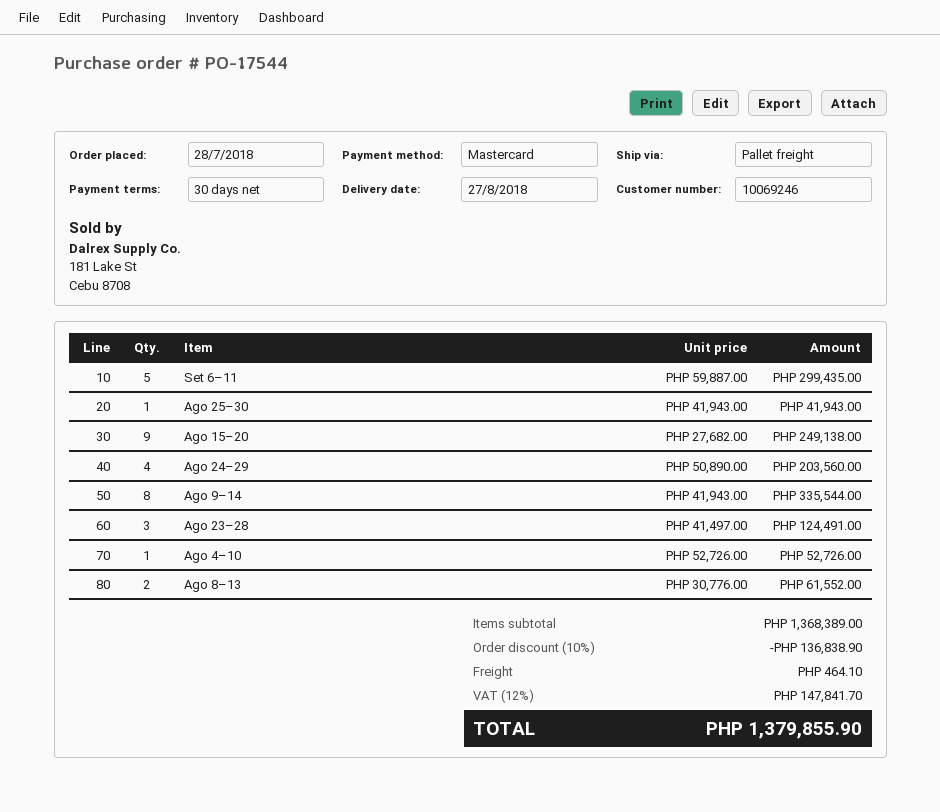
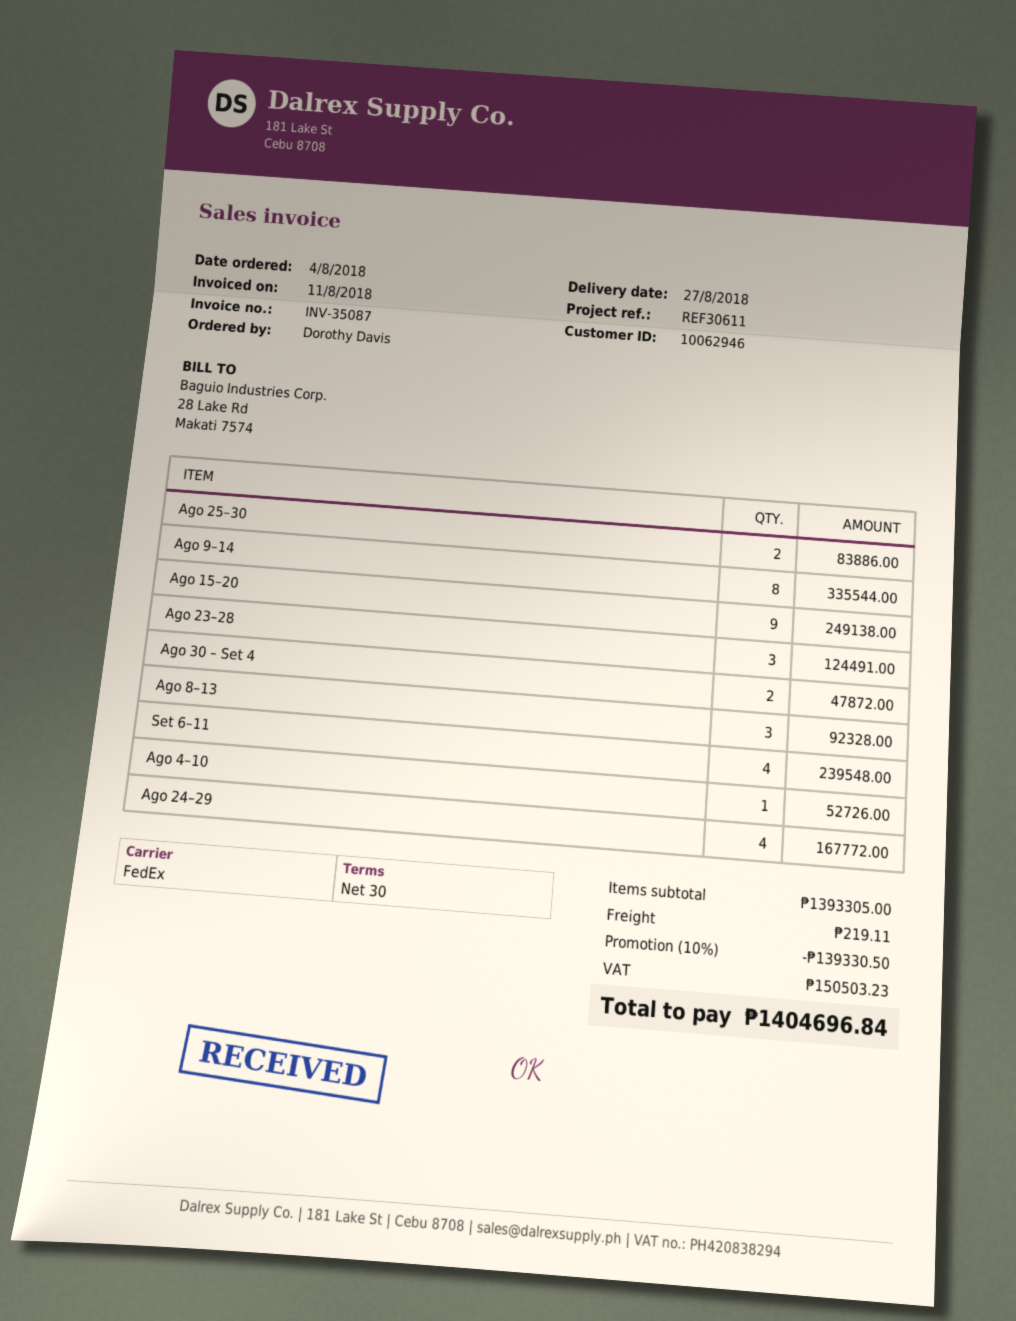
order date: 2018-07-28 -> 2018-08-04
customer number: 10069246 -> 10062946
shipping method: pallet freight -> FedEx
Set 6–11: 5 for 299435.00 -> 4 for 239548.00
Ago 25–30: 1 for 41943.00 -> 2 for 83886.00
Ago 24–29: 4 for 203560.00 -> 4 for 167772.00
Ago 8–13: 2 for 61552.00 -> 3 for 92328.00
Ago 30 – Set 4: none -> 2 for 47872.00
subtotal: 1368389.00 -> 1393305.00
discount: 10% = 136838.90 -> 10% = 139330.50
shipping: 464.10 -> 219.11
tax: 147841.70 -> 150503.23
total: 1379855.90 -> 1404696.84

